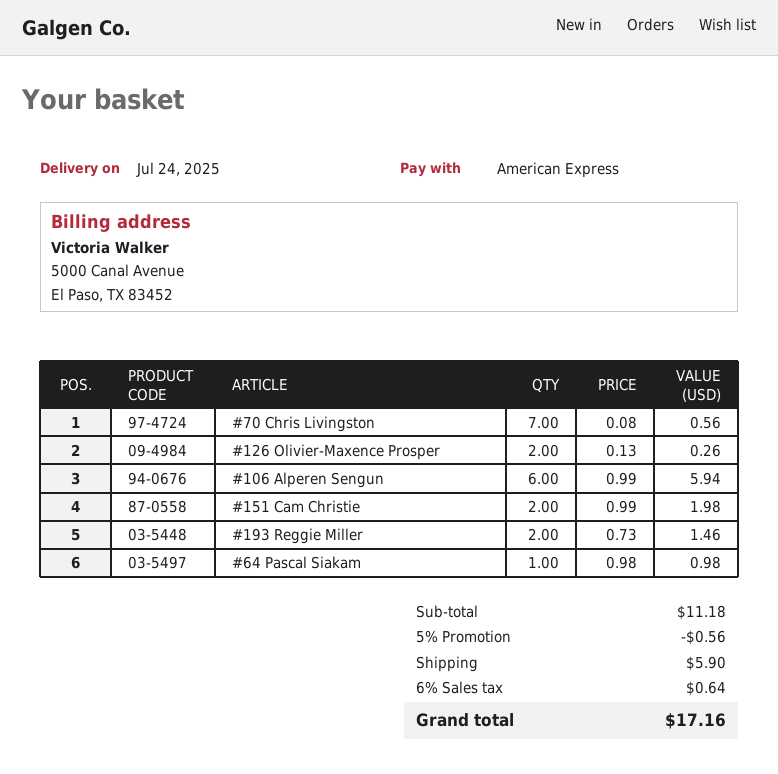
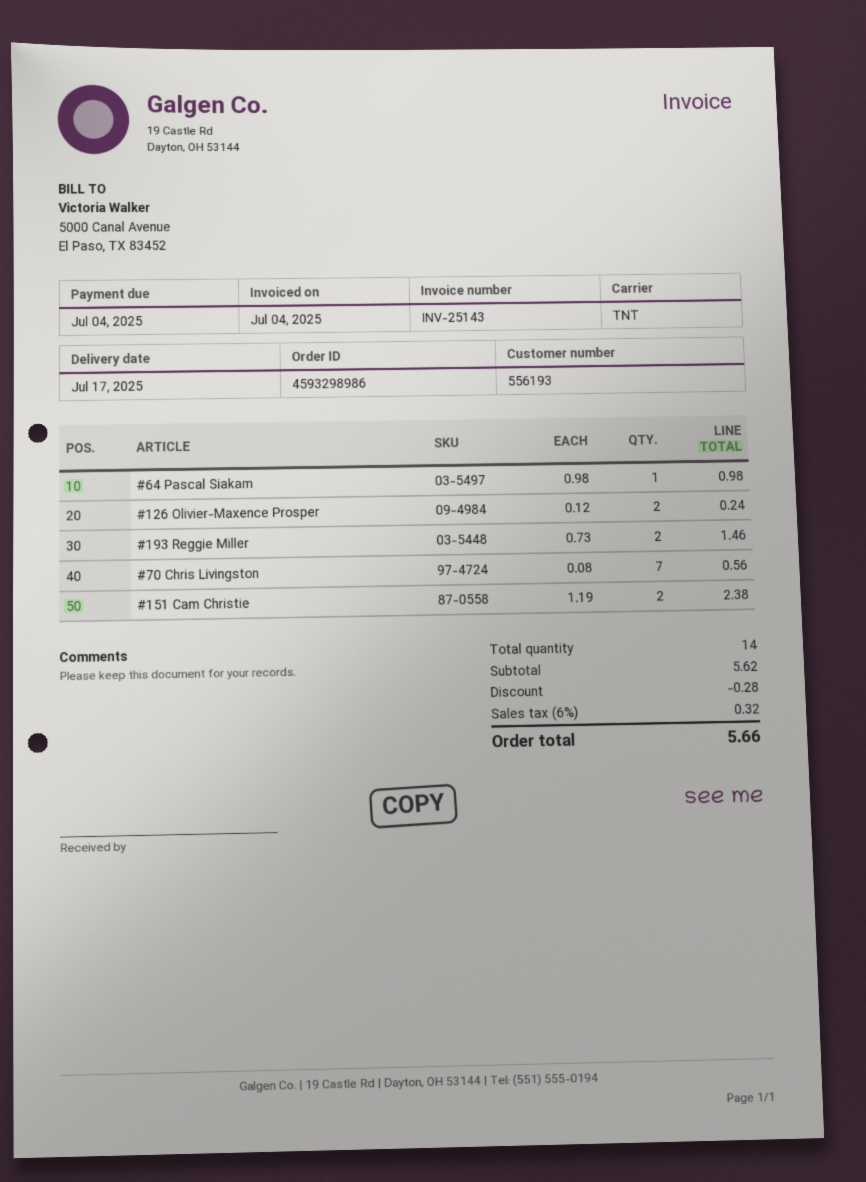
delivery date: 2025-07-24 -> 2025-07-17
#126 Olivier-Maxence Prosper: 2 x 0.13 = 0.26 -> 2 x 0.12 = 0.24
#106 Alperen Sengun: 6 x 0.99 = 5.94 -> none
#151 Cam Christie: 2 x 0.99 = 1.98 -> 2 x 1.19 = 2.38
subtotal: 11.18 -> 5.62
discount: 0.56 -> 0.28
shipping: 5.90 -> none
tax: 6% = 0.64 -> 6% = 0.32
total: 17.16 -> 5.66

